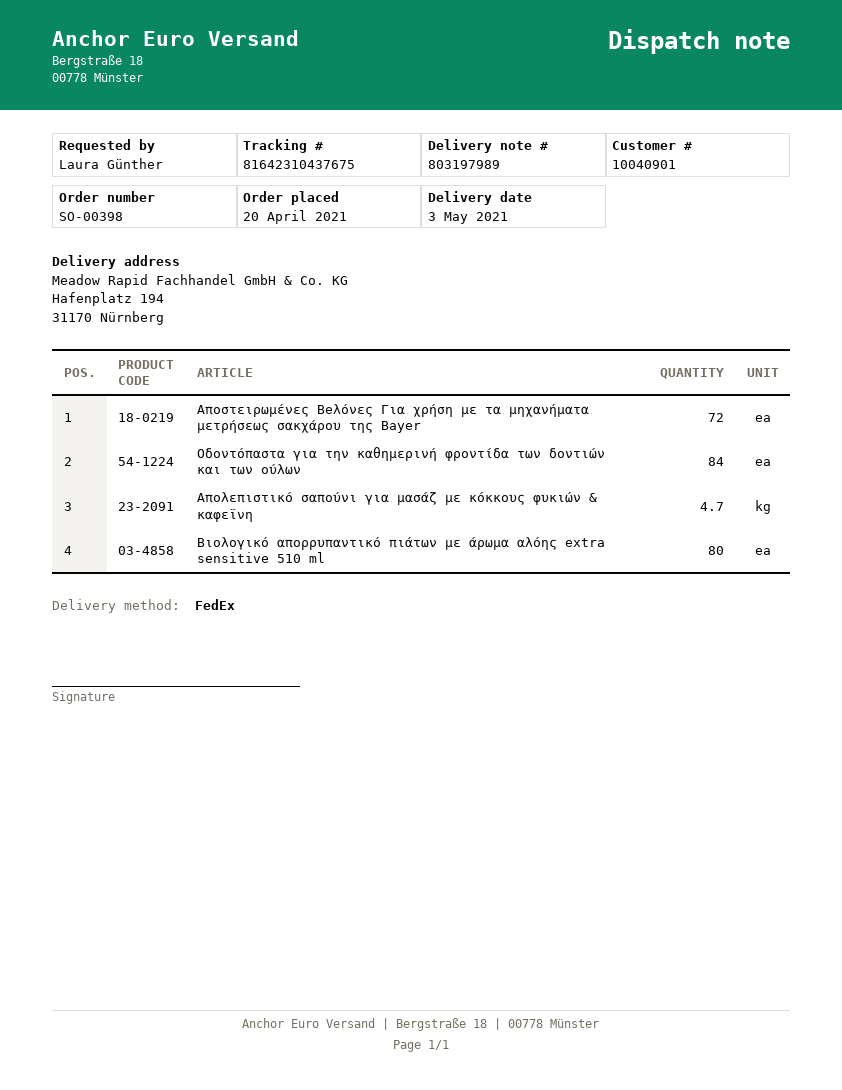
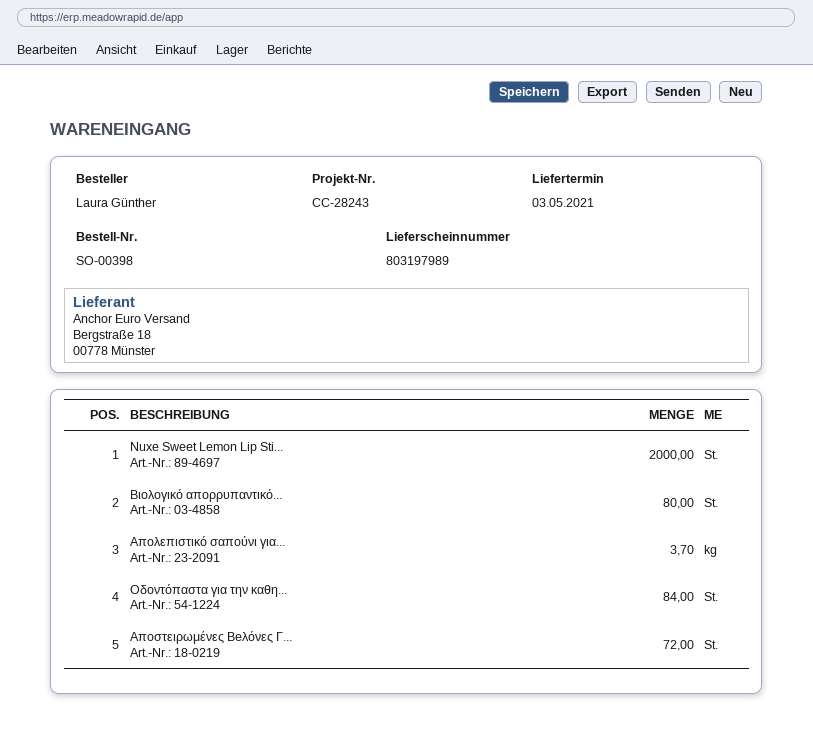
Απολεπιστικό σαπούνι για μασάζ με κόκκους φυκιών & καφεϊνη: 4.7 -> 3.7
Nuxe Sweet Lemon Lip Sti...: none -> 2000

